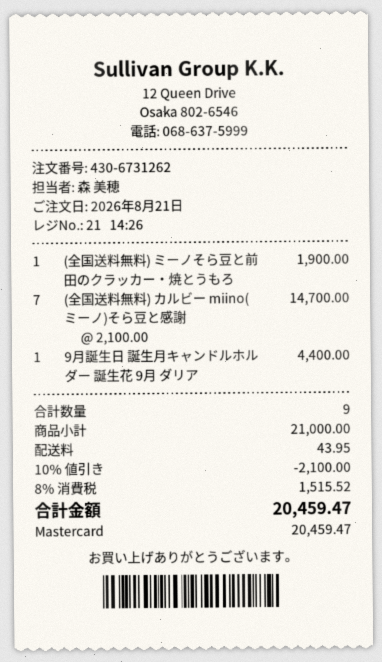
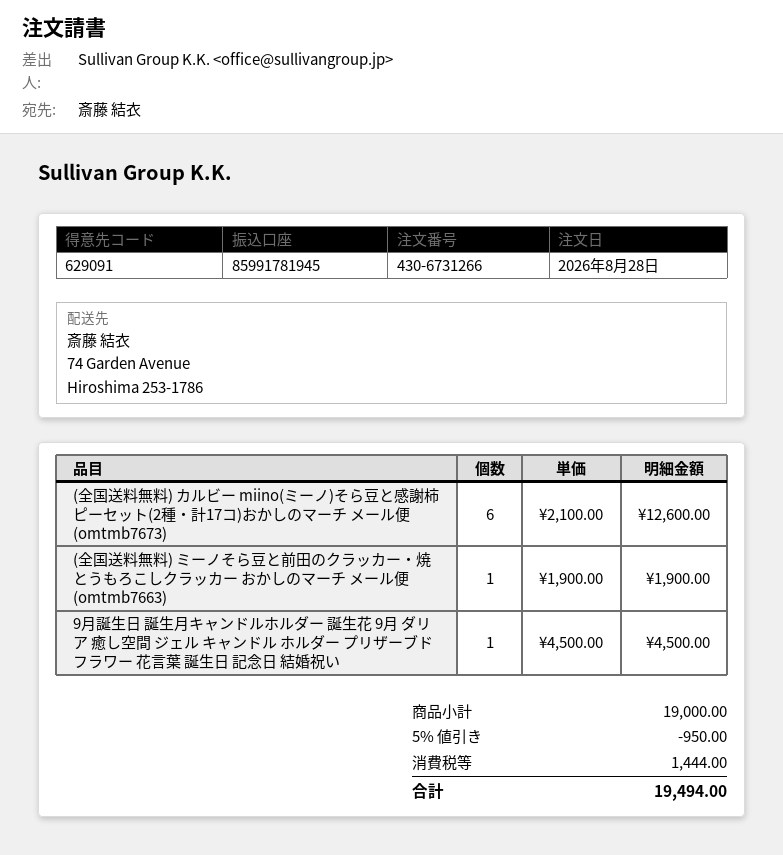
order number: 430-6731262 -> 430-6731266
order date: 2026-08-21 -> 2026-08-28
(全国送料無料) カルビー miino(ミーノ)そら豆と感謝: 7 x 2100.00 = 14700.00 -> 6 x 2100.00 = 12600.00
9月誕生日 誕生月キャンドルホルダー 誕生花 9月 ダリア: 1 x 4400.00 = 4400.00 -> 1 x 4500.00 = 4500.00
subtotal: 21000.00 -> 19000.00
discount: 10% = 2100.00 -> 5% = 950.00
shipping: 43.95 -> none
tax: 1515.52 -> 1444.00
total: 20459.47 -> 19494.00

